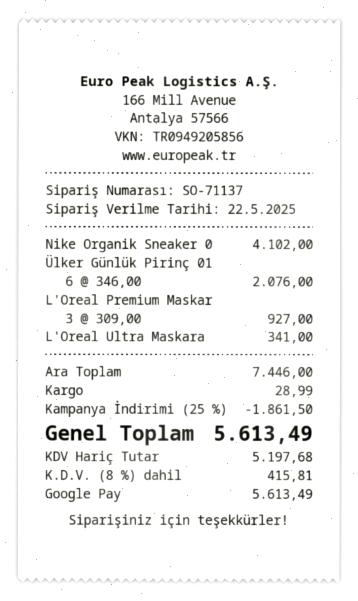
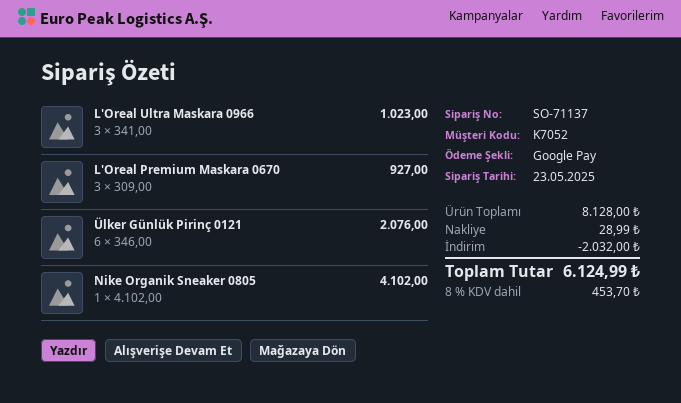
order date: 2025-05-22 -> 2025-05-23
L'Oreal Ultra Maskara: 1 x 341.00 = 341.00 -> 3 x 341.00 = 1023.00
subtotal: 7446.00 -> 8128.00
discount: 1861.50 -> 2032.00
tax: 8% = 415.81 -> 8% = 453.70
total: 5613.49 -> 6124.99

